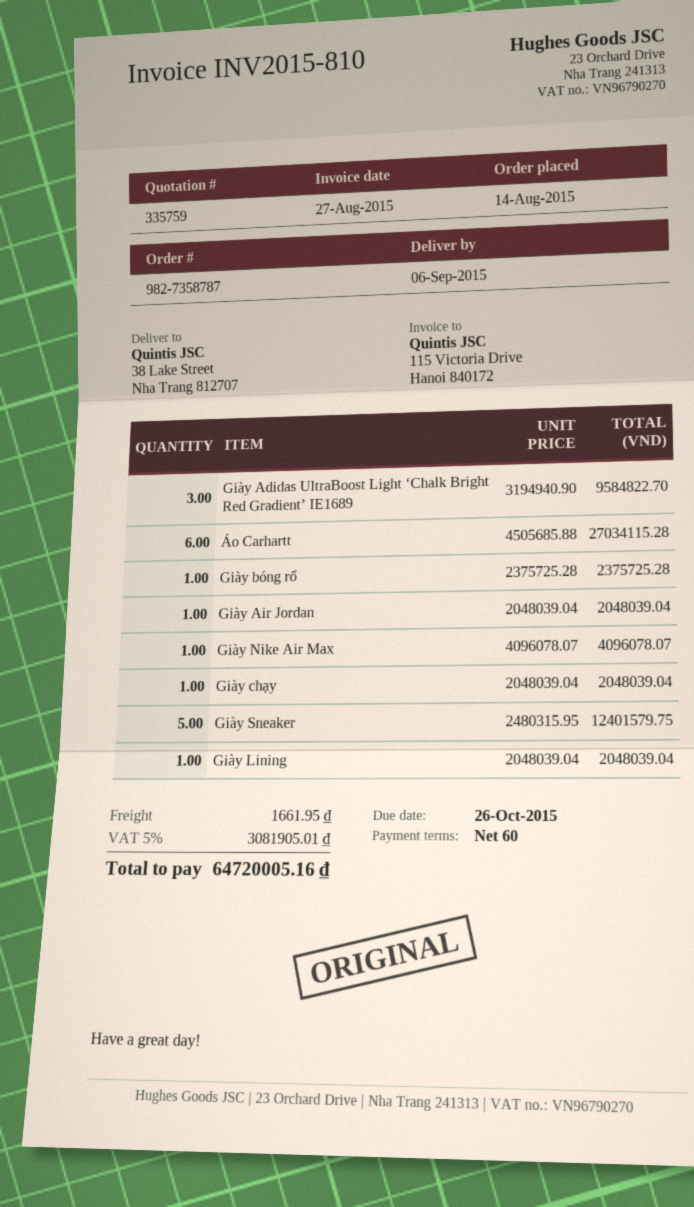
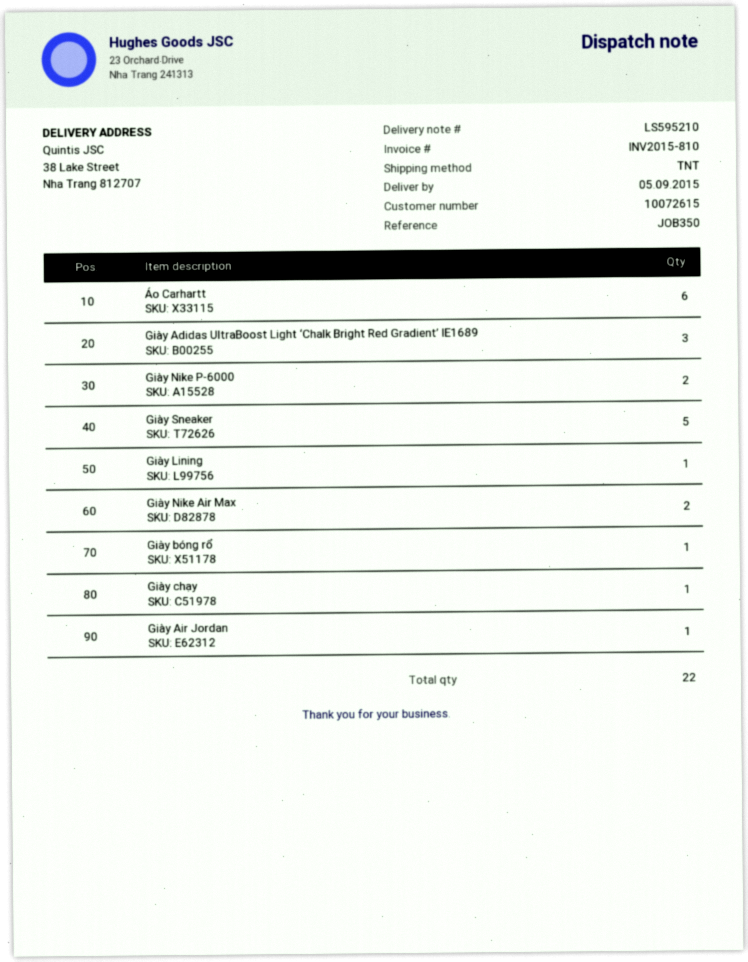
delivery date: 2015-09-06 -> 2015-09-05
Giày Nike Air Max: 1 -> 2
Giày Nike P-6000: none -> 2

